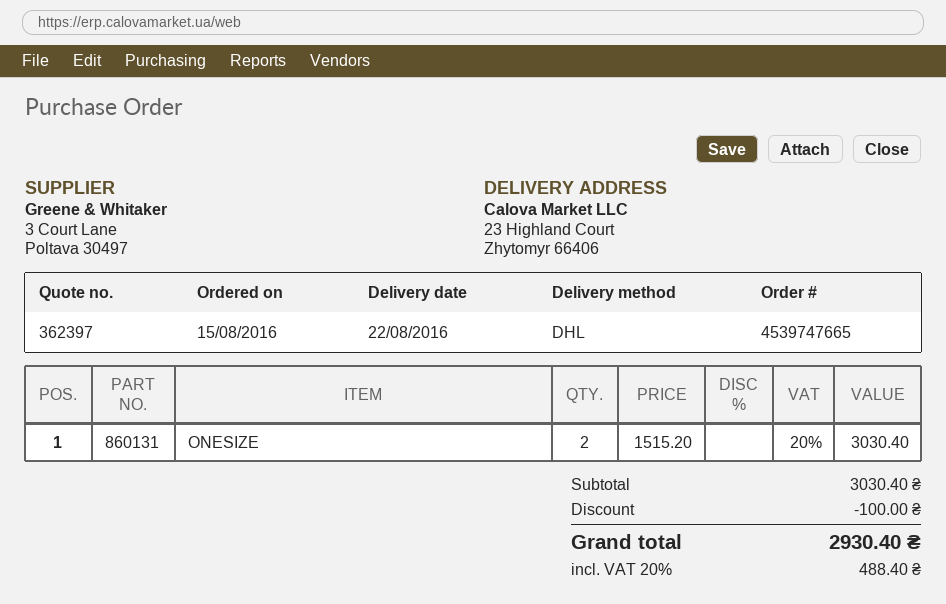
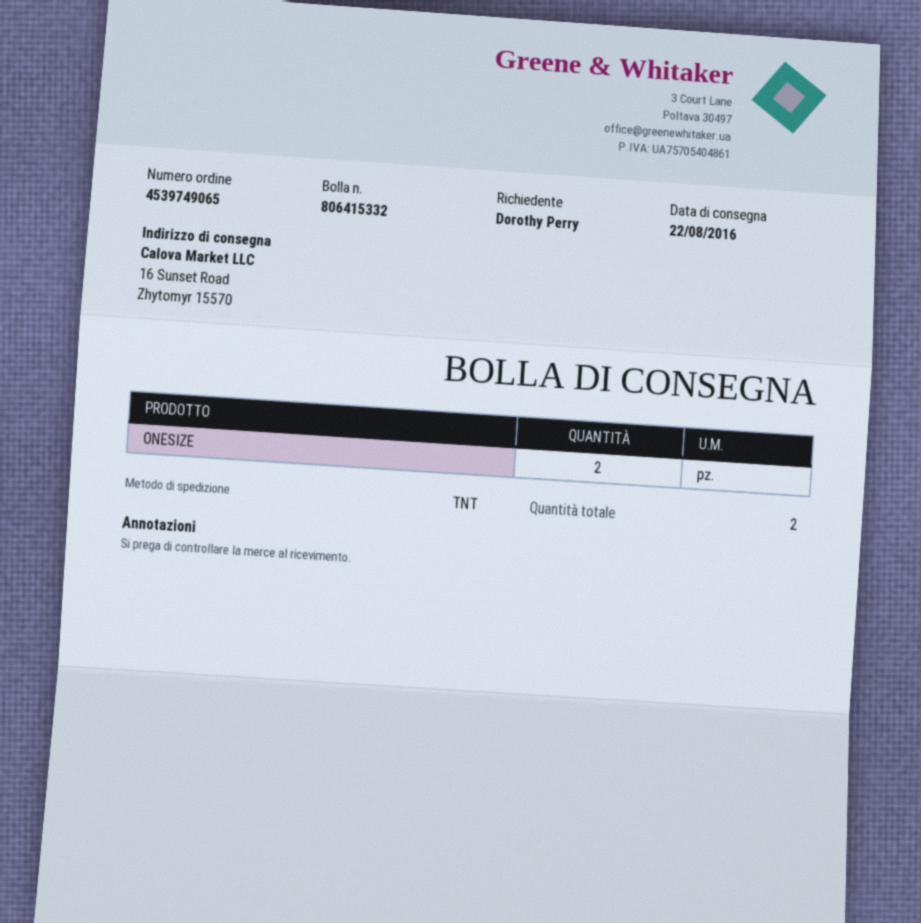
order number: 4539747665 -> 4539749065
shipping method: DHL -> TNT
ship to: 23 Highland Court, Zhytomyr 66406 -> 16 Sunset Road, Zhytomyr 15570

